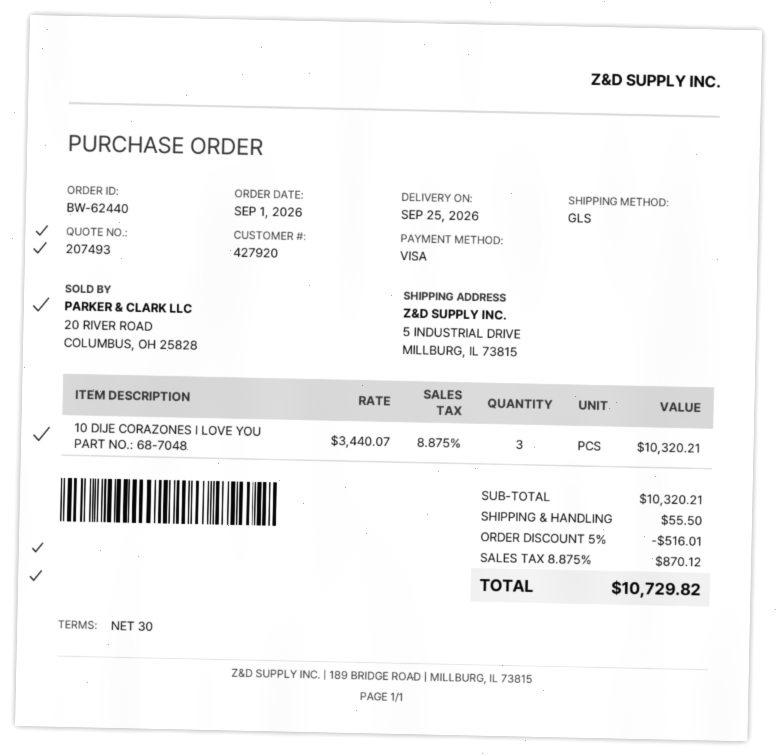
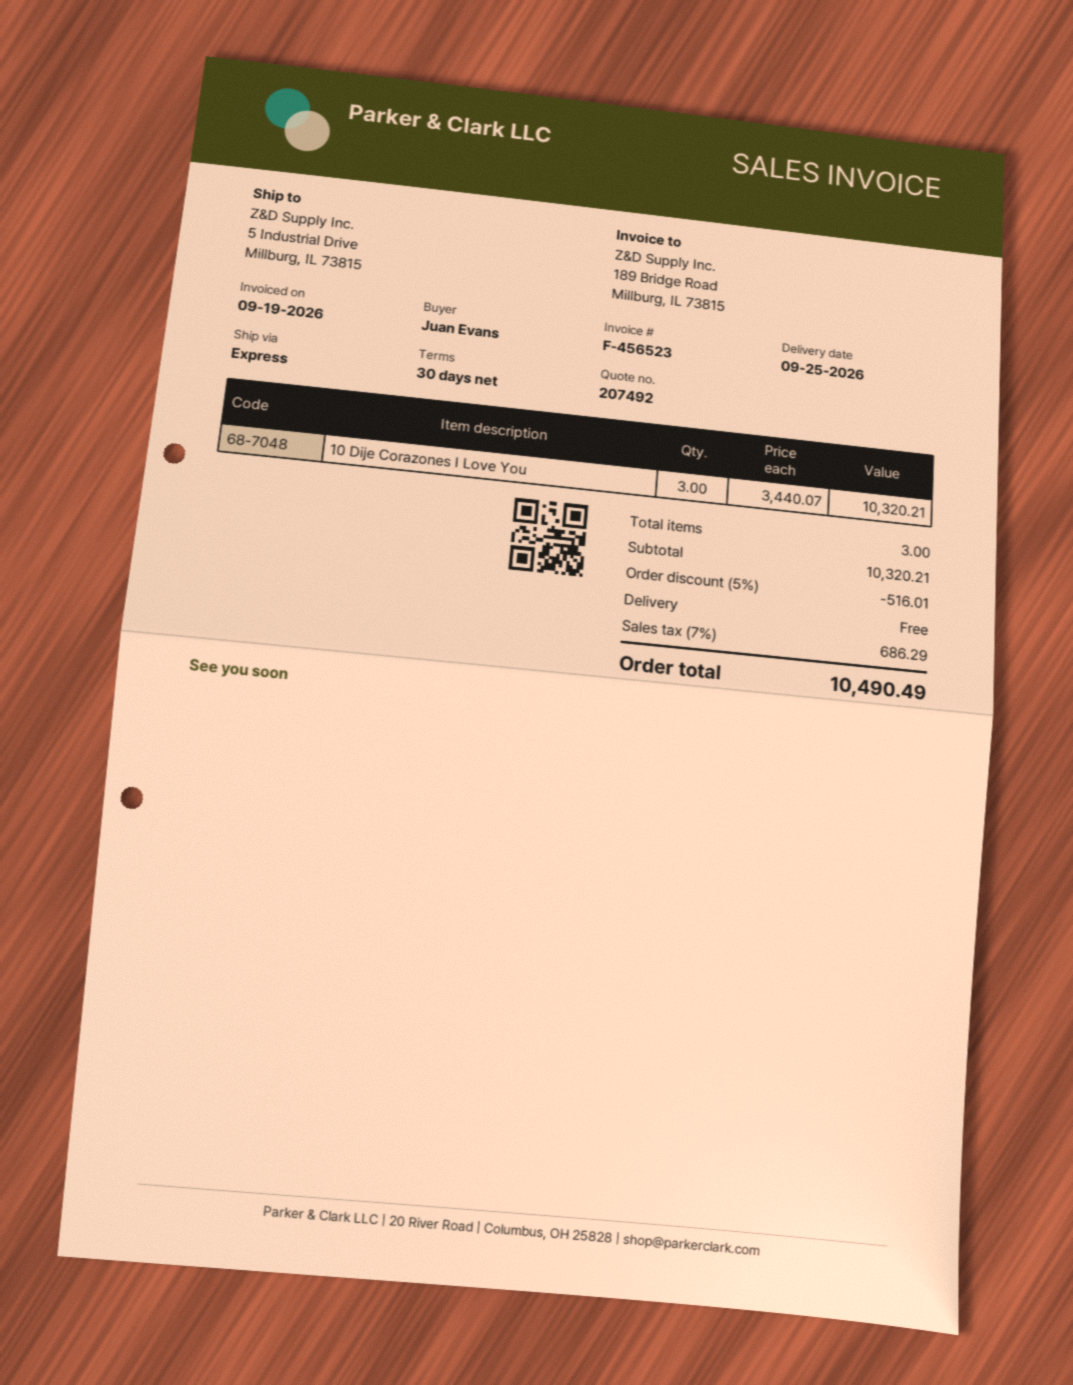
quote number: 207493 -> 207492
shipping method: GLS -> express
shipping: 55.50 -> 0.00
tax: 8.875% = 870.12 -> 7% = 686.29
total: 10729.82 -> 10490.49

